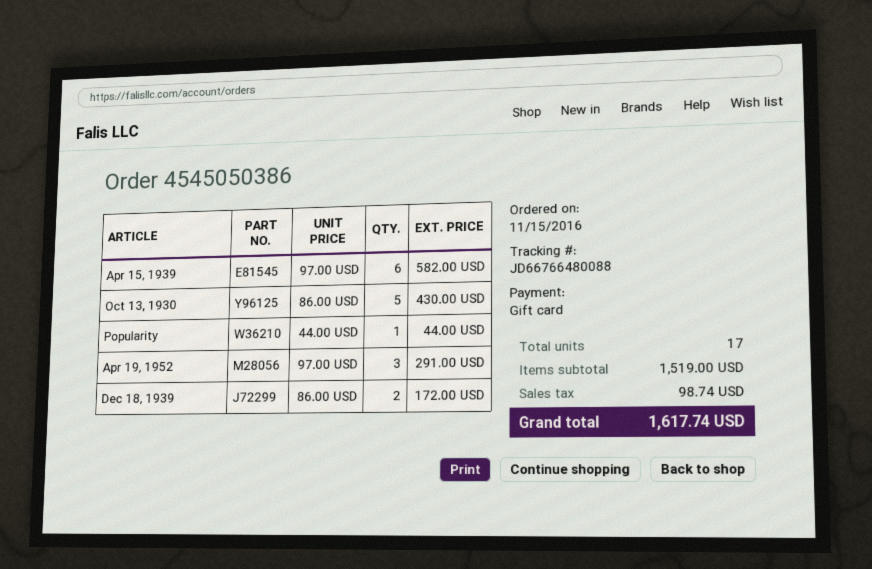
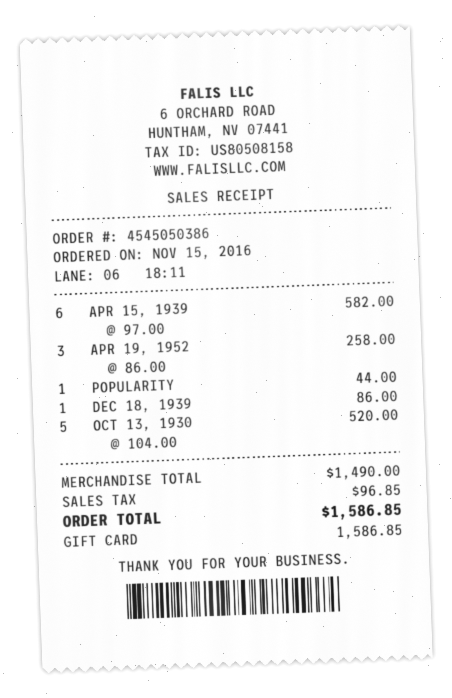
Oct 13, 1930: 5 x 86.00 = 430.00 -> 5 x 104.00 = 520.00
Apr 19, 1952: 3 x 97.00 = 291.00 -> 3 x 86.00 = 258.00
Dec 18, 1939: 2 x 86.00 = 172.00 -> 1 x 86.00 = 86.00
subtotal: 1519.00 -> 1490.00
tax: 98.74 -> 96.85
total: 1617.74 -> 1586.85

